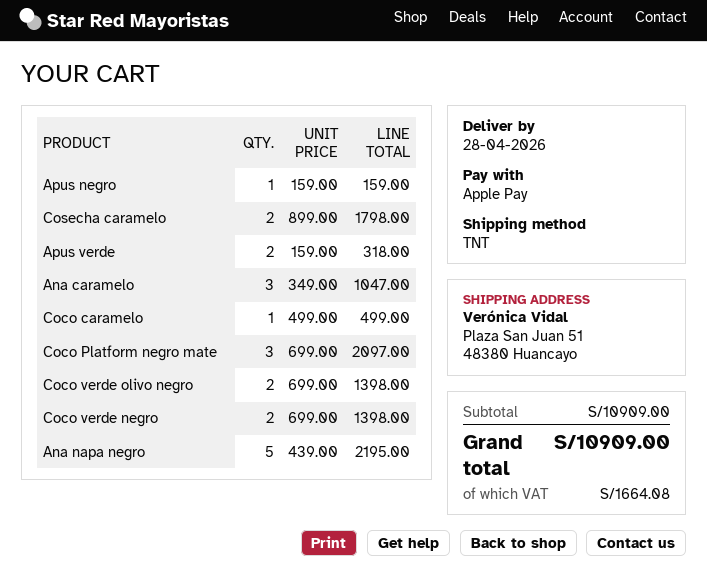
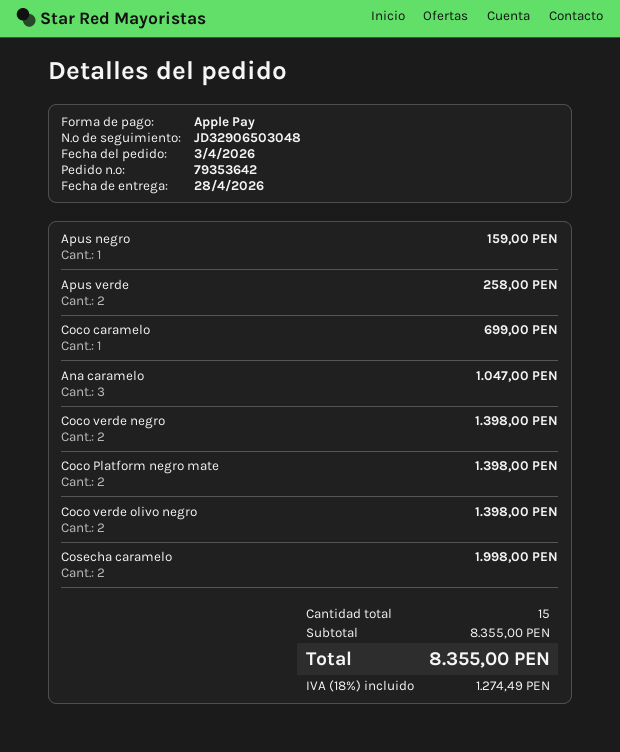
Cosecha caramelo: 2 for 1798.00 -> 2 for 1998.00
Apus verde: 2 for 318.00 -> 2 for 258.00
Coco caramelo: 1 for 499.00 -> 1 for 699.00
Coco Platform negro mate: 3 for 2097.00 -> 2 for 1398.00
Ana napa negro: 5 for 2195.00 -> none
subtotal: 10909.00 -> 8355.00
tax: 1664.08 -> 1274.49
total: 10909.00 -> 8355.00

